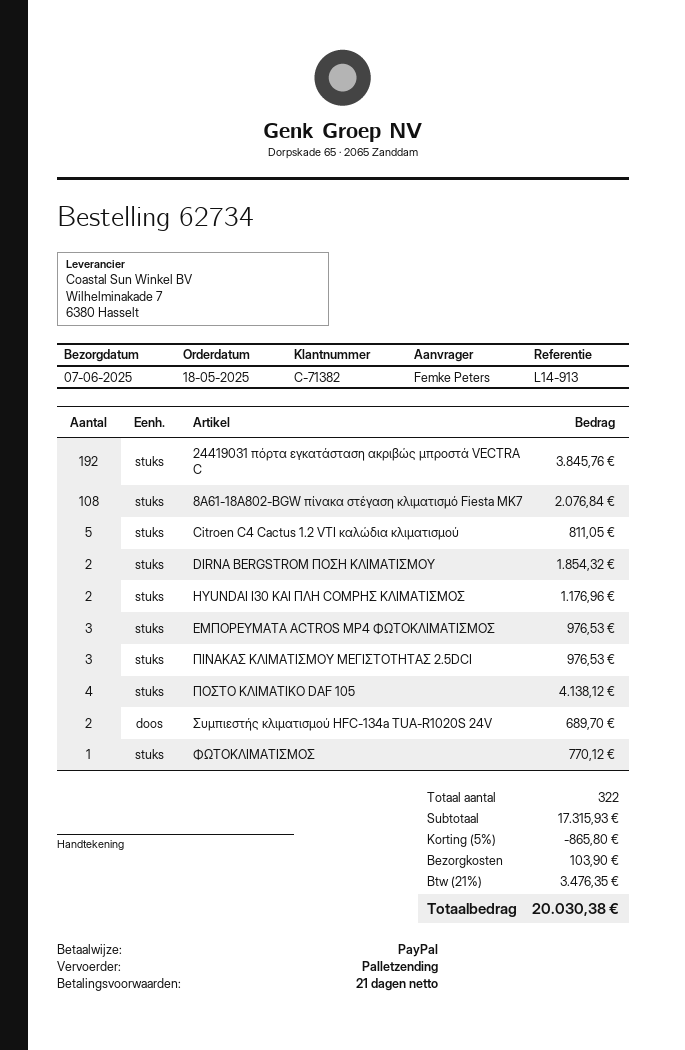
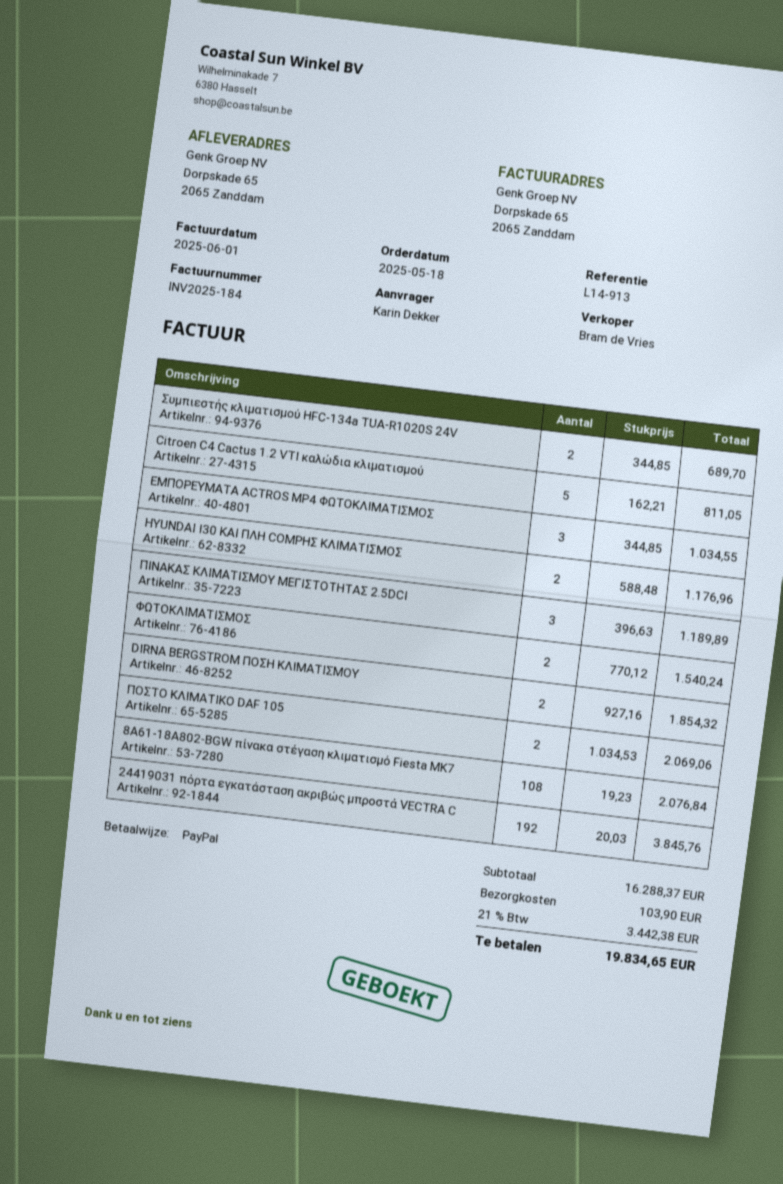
ordered by: Femke Peters -> Karin Dekker
ΕΜΠΟΡΕΥΜΑΤΑ ACTROS MP4 ΦΩΤΟΚΛΙΜΑΤΙΣΜΟΣ: 3 for 976.53 -> 3 for 1034.55
ΠΙΝΑΚΑΣ ΚΛΙΜΑΤΙΣΜΟΥ ΜΕΓΙΣΤΟΤΗΤΑΣ 2.5DCI: 3 for 976.53 -> 3 for 1189.89
ΠΟΣΤΟ ΚΛΙΜΑΤΙΚΟ DAF 105: 4 for 4138.12 -> 2 for 2069.06
ΦΩΤΟΚΛΙΜΑΤΙΣΜΟΣ: 1 for 770.12 -> 2 for 1540.24
subtotal: 17315.93 -> 16288.37
discount: 5% = 865.80 -> none
tax: 21% = 3476.35 -> 21% = 3442.38
total: 20030.38 -> 19834.65

